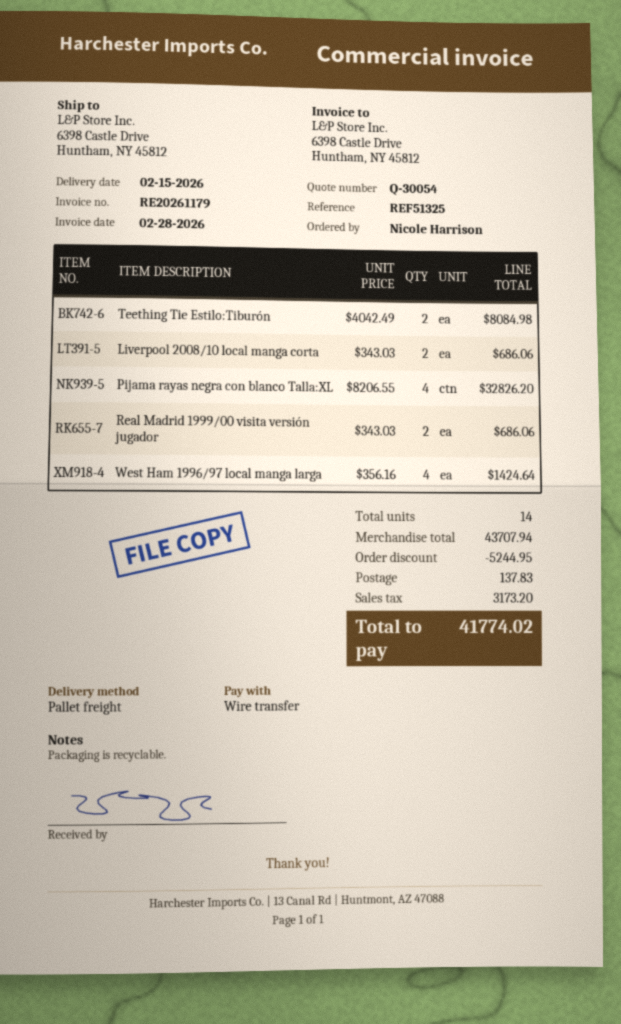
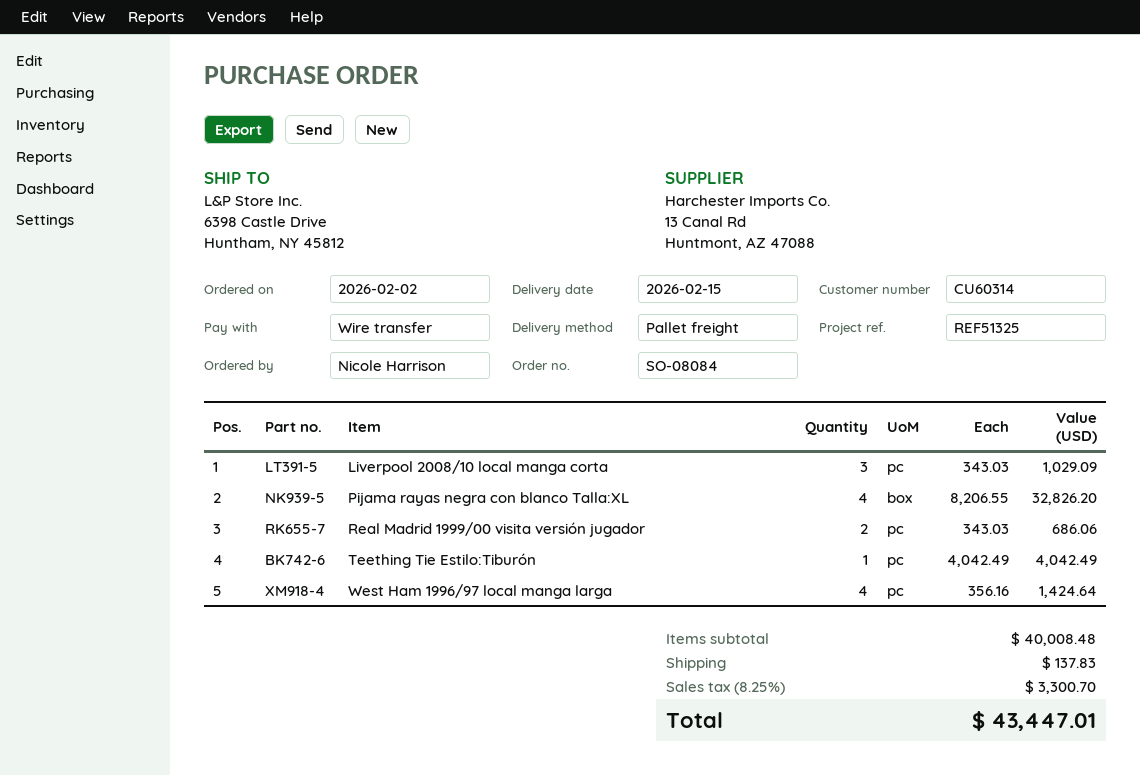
Teething Tie Estilo:Tiburón: 2 x 4042.49 = 8084.98 -> 1 x 4042.49 = 4042.49
Liverpool 2008/10 local manga corta: 2 x 343.03 = 686.06 -> 3 x 343.03 = 1029.09
subtotal: 43707.94 -> 40008.48
discount: 5244.95 -> none
tax: 3173.20 -> 3300.70
total: 41774.02 -> 43447.01

